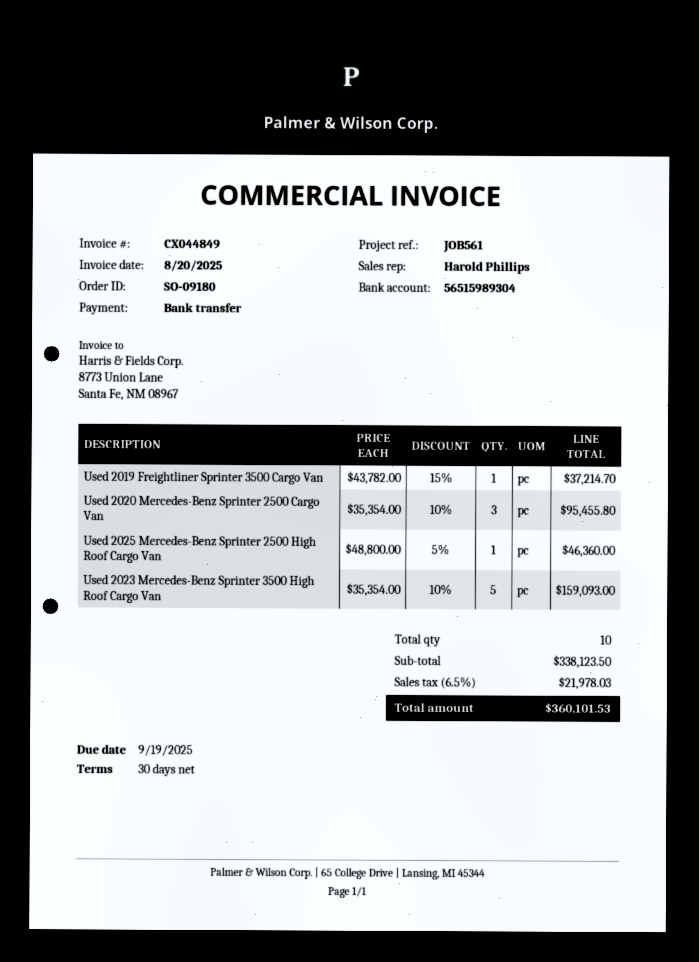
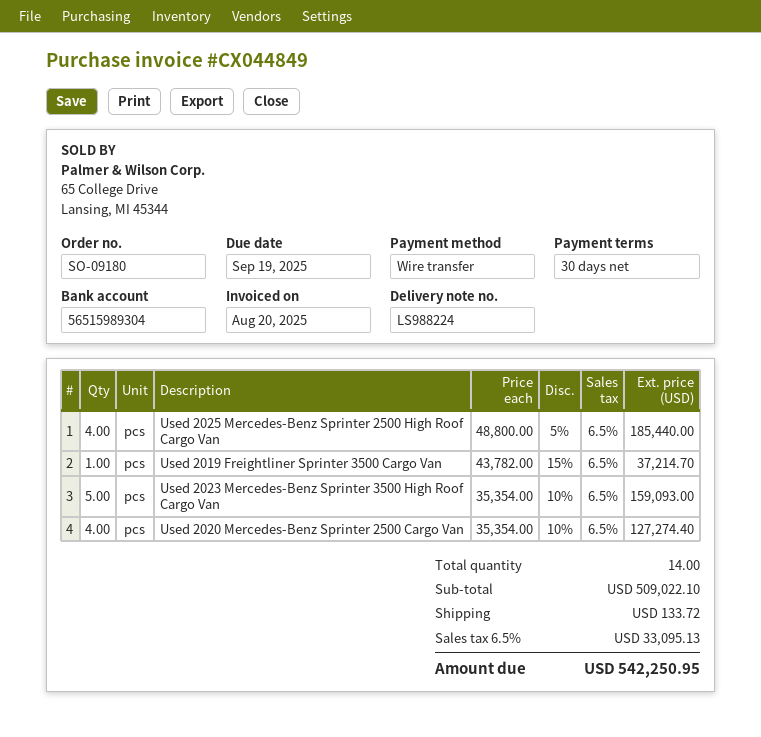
Used 2020 Mercedes-Benz Sprinter 2500 Cargo Van: 3 x 35354.00 - 10% = 95455.80 -> 4 x 35354.00 - 10% = 127274.40
Used 2025 Mercedes-Benz Sprinter 2500 High Roof Cargo Van: 1 x 48800.00 - 5% = 46360.00 -> 4 x 48800.00 - 5% = 185440.00
total quantity: 10 -> 14
subtotal: 338123.50 -> 509022.10
shipping: none -> 133.72
tax: 6.5% = 21978.03 -> 6.5% = 33095.13
total: 360101.53 -> 542250.95

